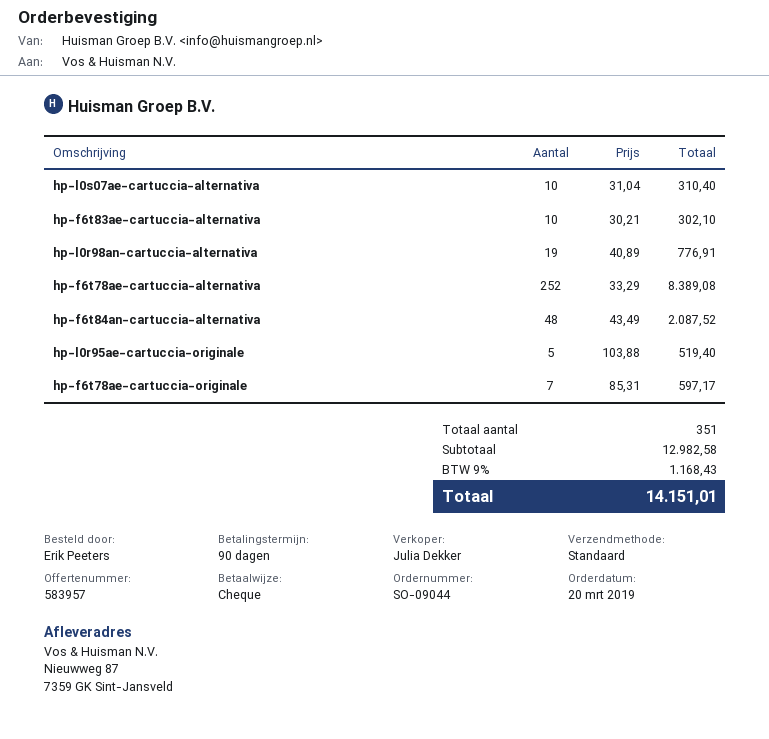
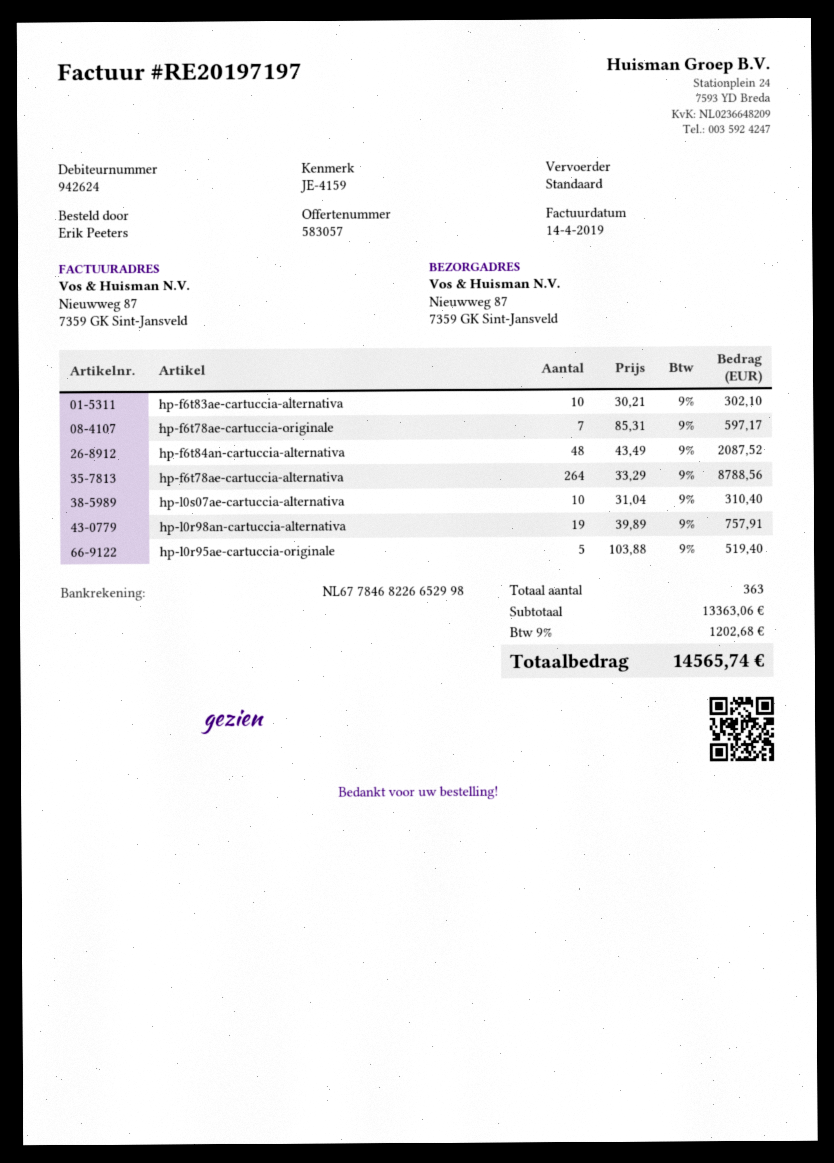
quote number: 583957 -> 583057
hp-l0r98an-cartuccia-alternativa: 19 x 40.89 = 776.91 -> 19 x 39.89 = 757.91
hp-f6t78ae-cartuccia-alternativa: 252 x 33.29 = 8389.08 -> 264 x 33.29 = 8788.56
total quantity: 351 -> 363
subtotal: 12982.58 -> 13363.06
tax: 9% = 1168.43 -> 9% = 1202.68
total: 14151.01 -> 14565.74

